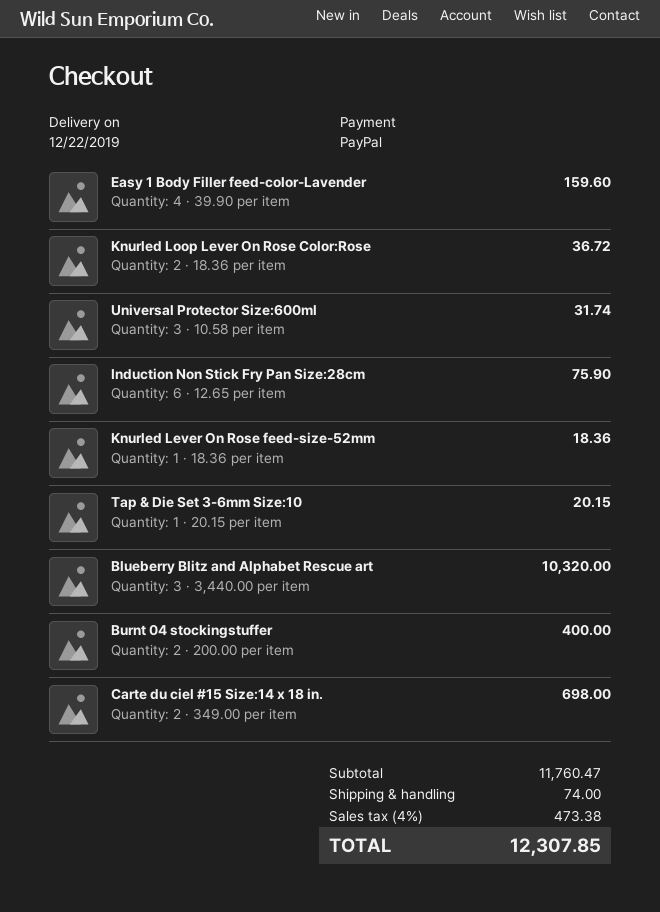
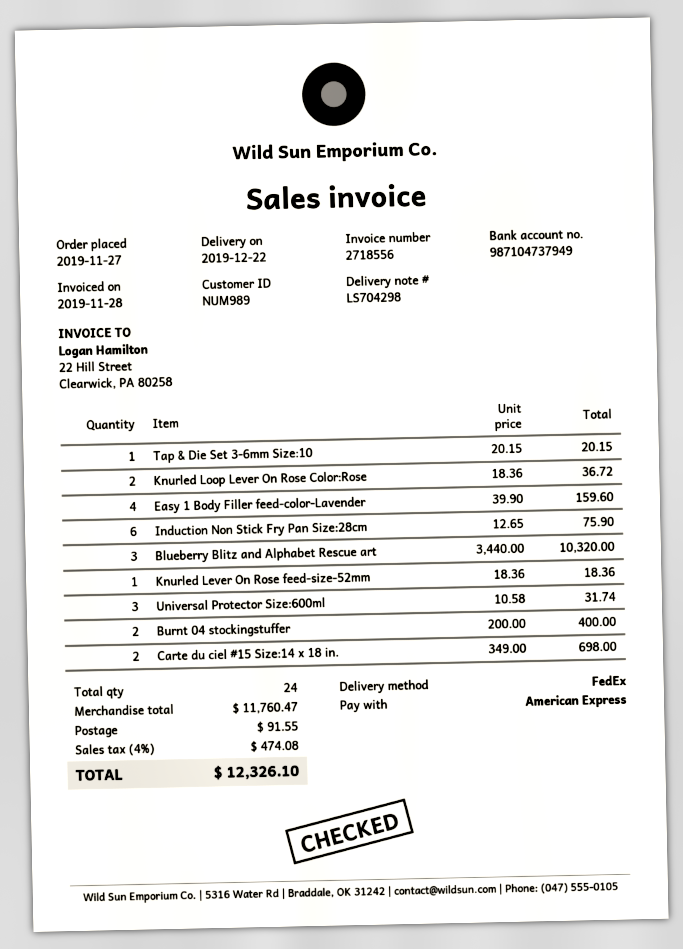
payment method: PayPal -> American Express
shipping: 74.00 -> 91.55
tax: 4% = 473.38 -> 4% = 474.08
total: 12307.85 -> 12326.10

